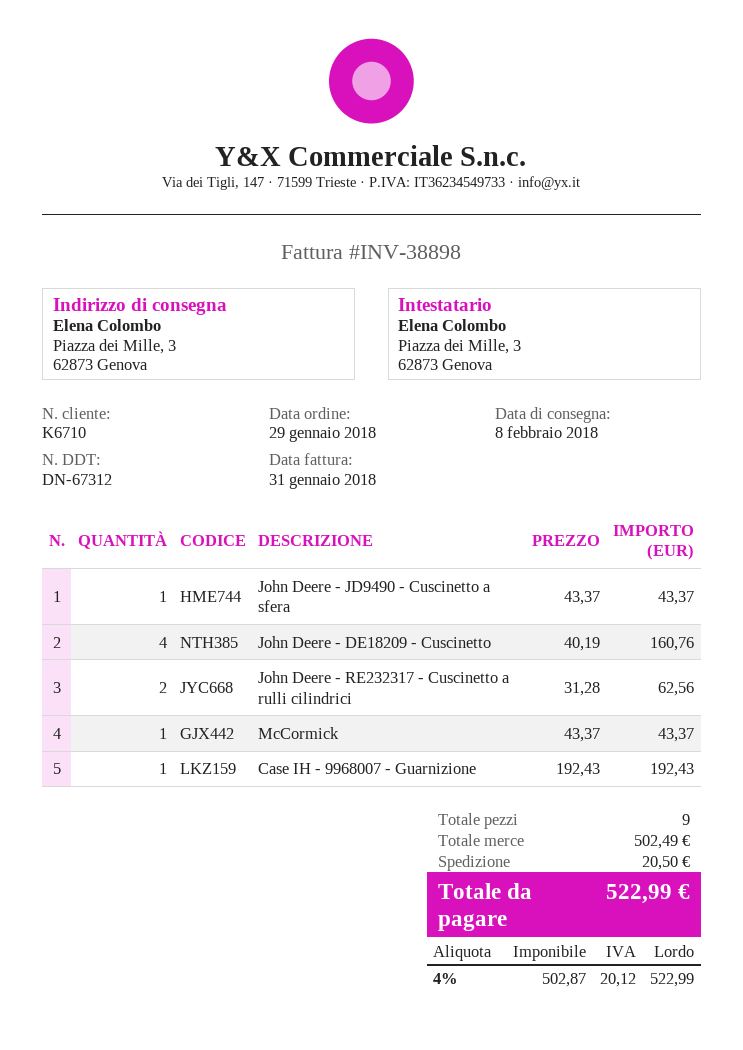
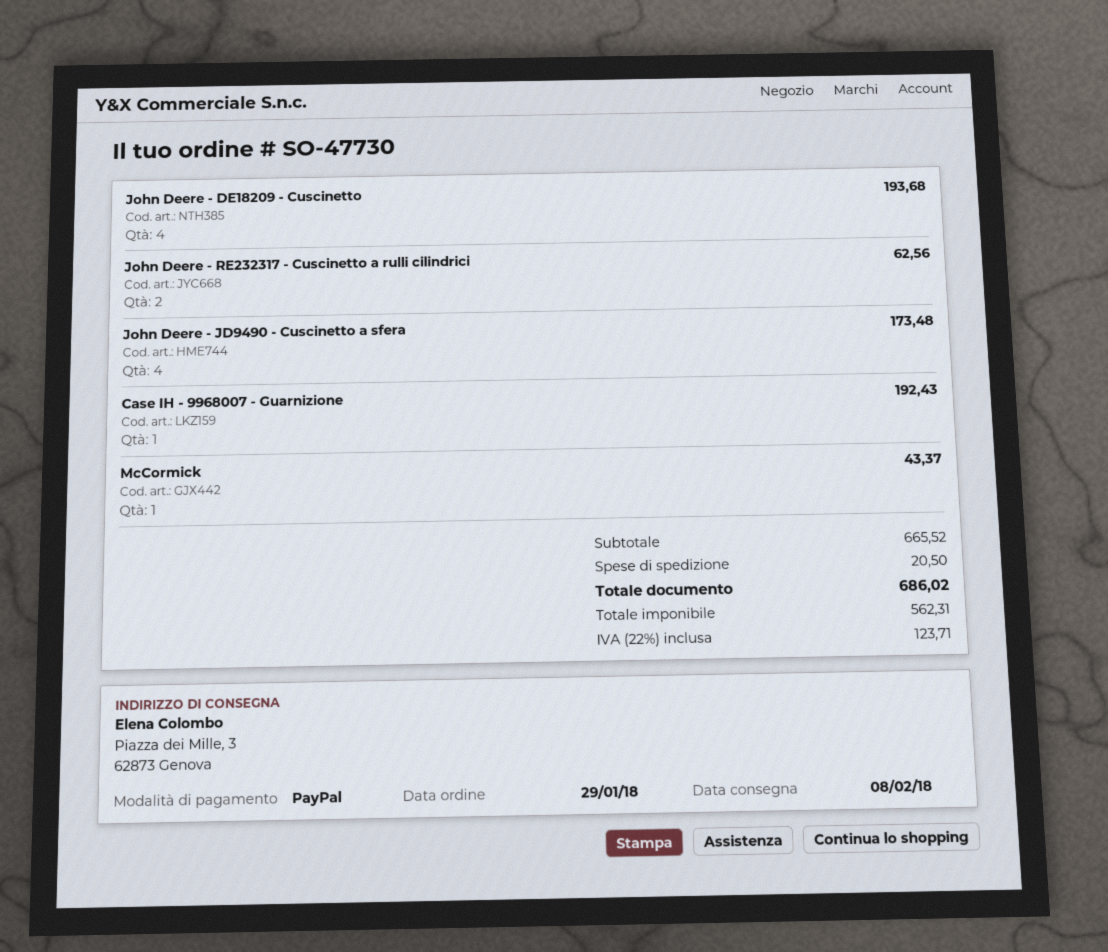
John Deere - JD9490 - Cuscinetto a sfera: 1 for 43.37 -> 4 for 173.48
John Deere - DE18209 - Cuscinetto: 4 for 160.76 -> 4 for 193.68
subtotal: 502.49 -> 665.52
net: 502.87 -> 562.31
tax: 4% = 20.12 -> 22% = 123.71
total: 522.99 -> 686.02

